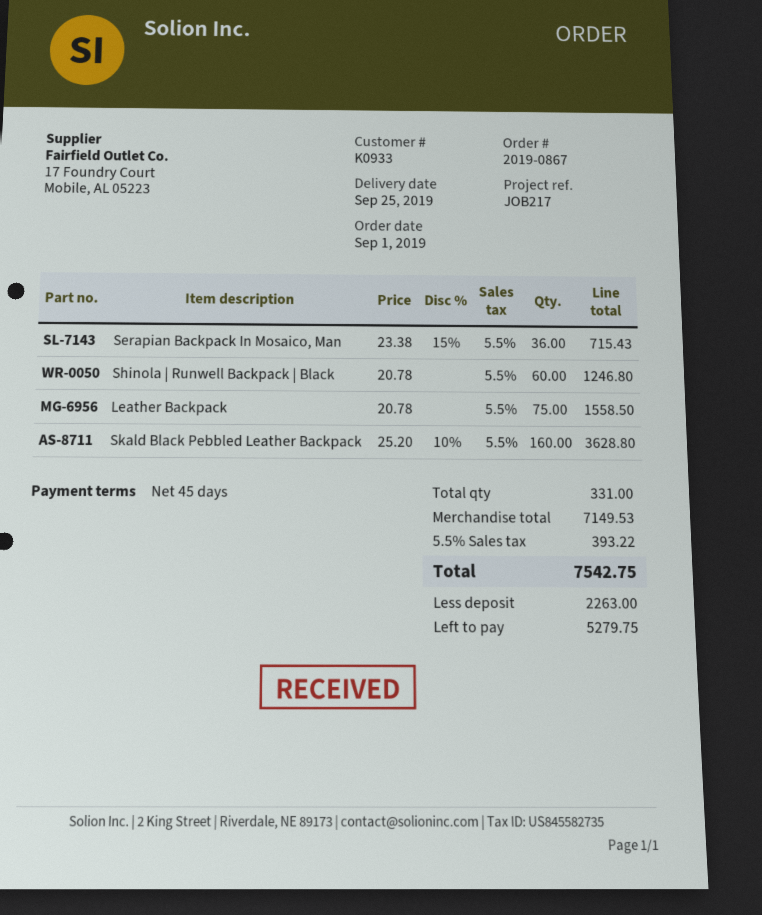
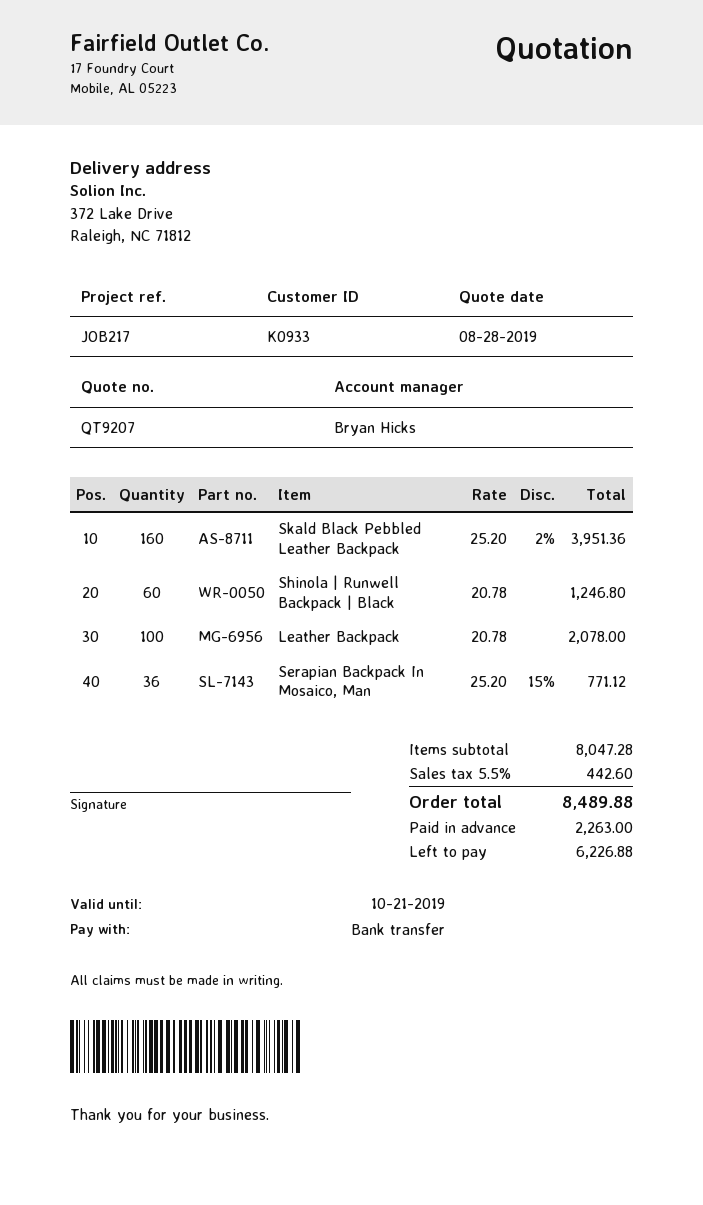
Serapian Backpack In Mosaico, Man: 36 x 23.38 - 15% = 715.43 -> 36 x 25.20 - 15% = 771.12
Leather Backpack: 75 x 20.78 = 1558.50 -> 100 x 20.78 = 2078.00
Skald Black Pebbled Leather Backpack: 160 x 25.20 - 10% = 3628.80 -> 160 x 25.20 - 2% = 3951.36
subtotal: 7149.53 -> 8047.28
tax: 5.5% = 393.22 -> 5.5% = 442.60
total: 7542.75 -> 8489.88
balance: 5279.75 -> 6226.88

